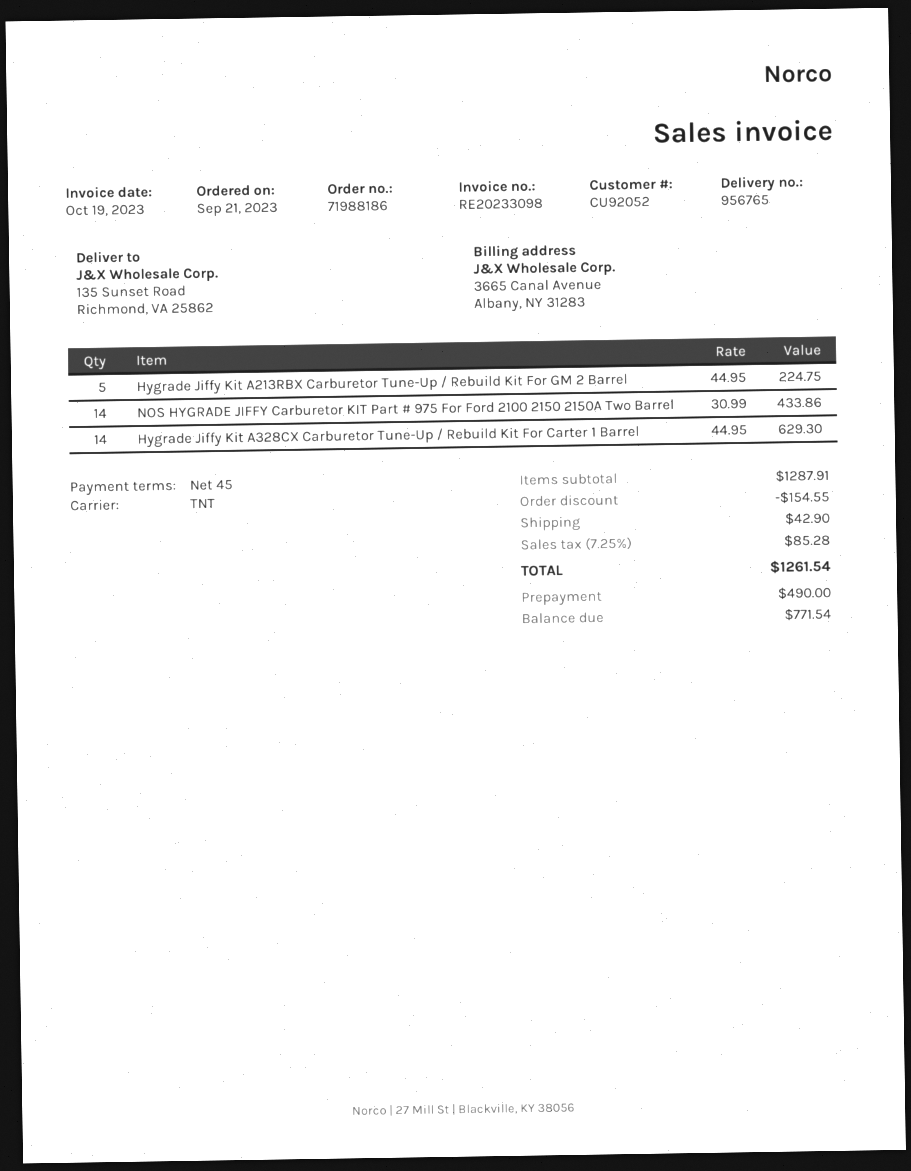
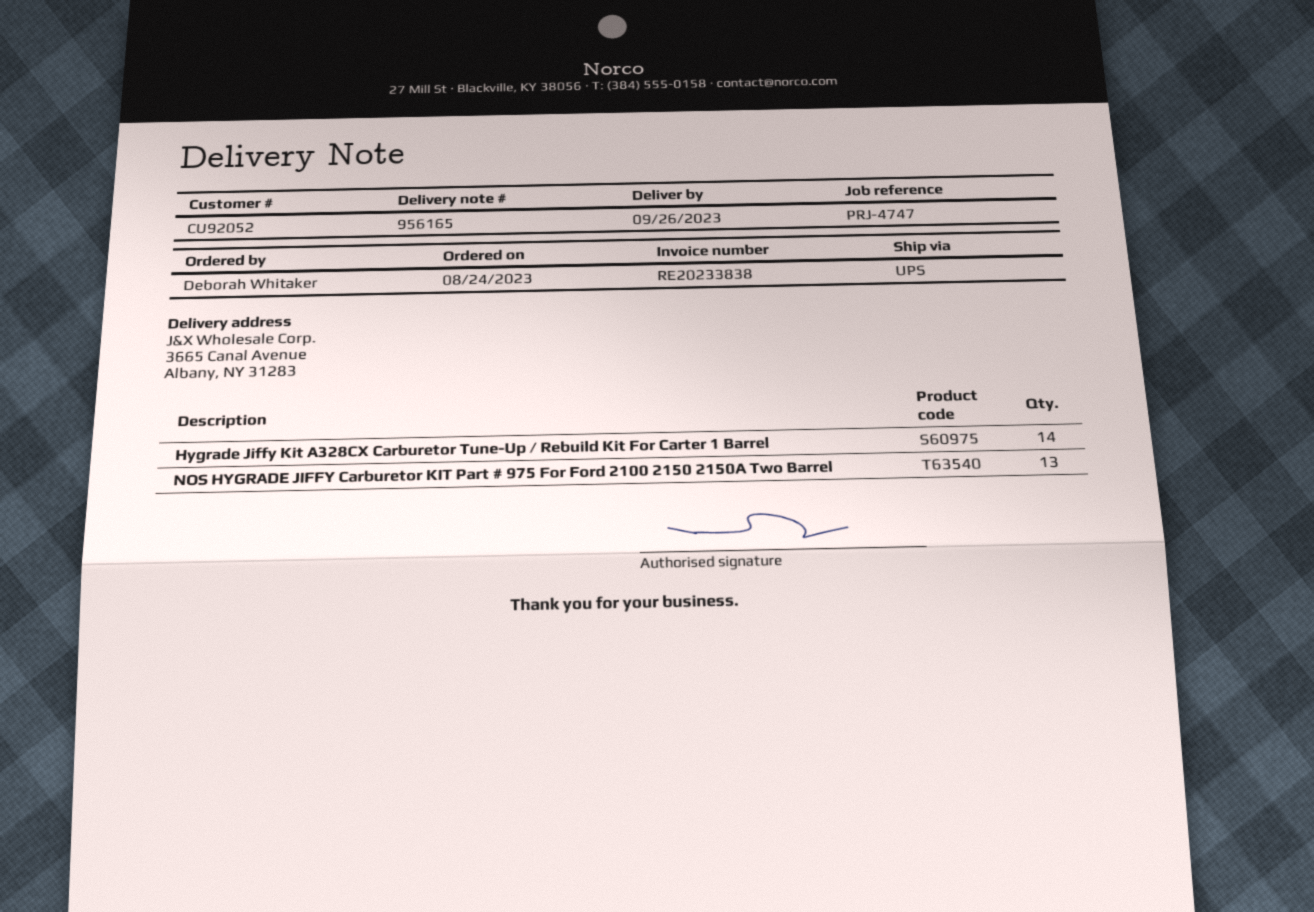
order date: 2023-09-21 -> 2023-08-24
delivery note number: 956765 -> 956165
invoice number: RE20233098 -> RE20233838
shipping method: TNT -> UPS
ship to: 135 Sunset Road, Richmond, VA 25862 -> 3665 Canal Avenue, Albany, NY 31283
Hygrade Jiffy Kit A213RBX Carburetor Tune-Up / Rebuild Kit For GM 2 Barrel: 5 -> none
NOS HYGRADE JIFFY Carburetor KIT Part # 975 For Ford 2100 2150 2150A Two Barrel: 14 -> 13

